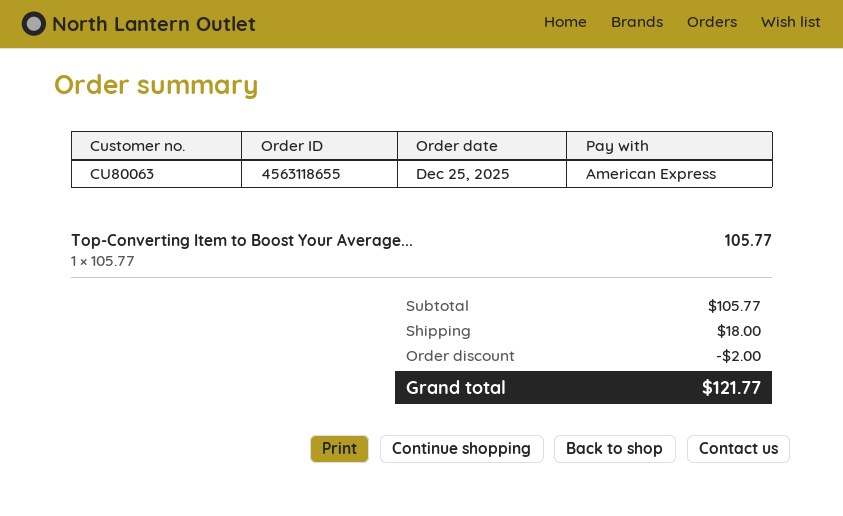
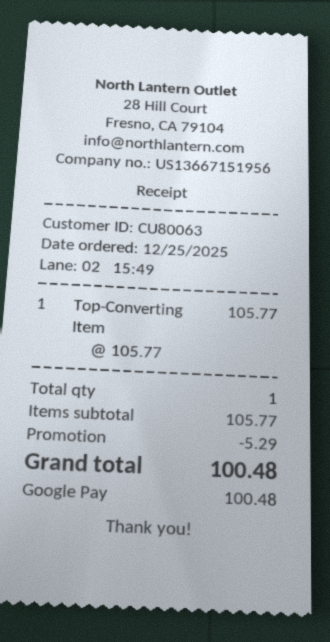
payment method: American Express -> Google Pay
discount: 2.00 -> 5.29
shipping: 18.00 -> none
total: 121.77 -> 100.48

